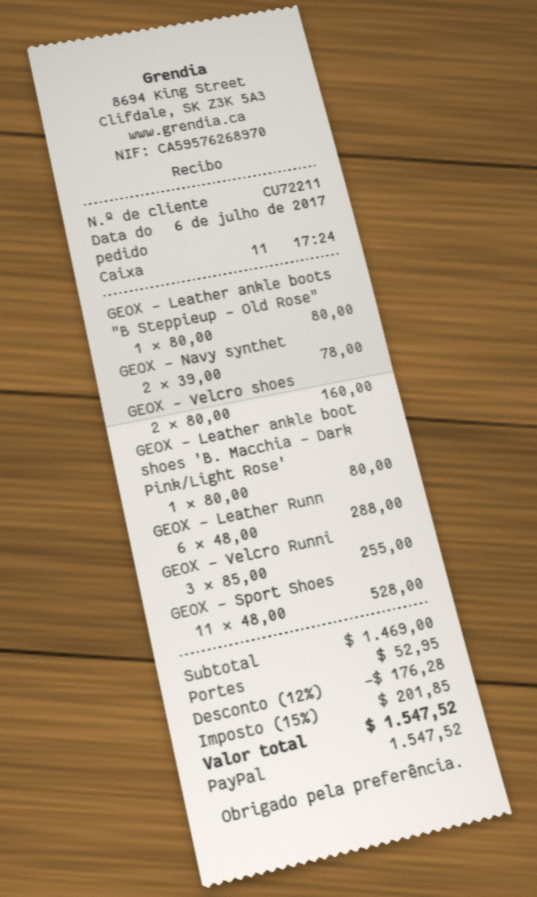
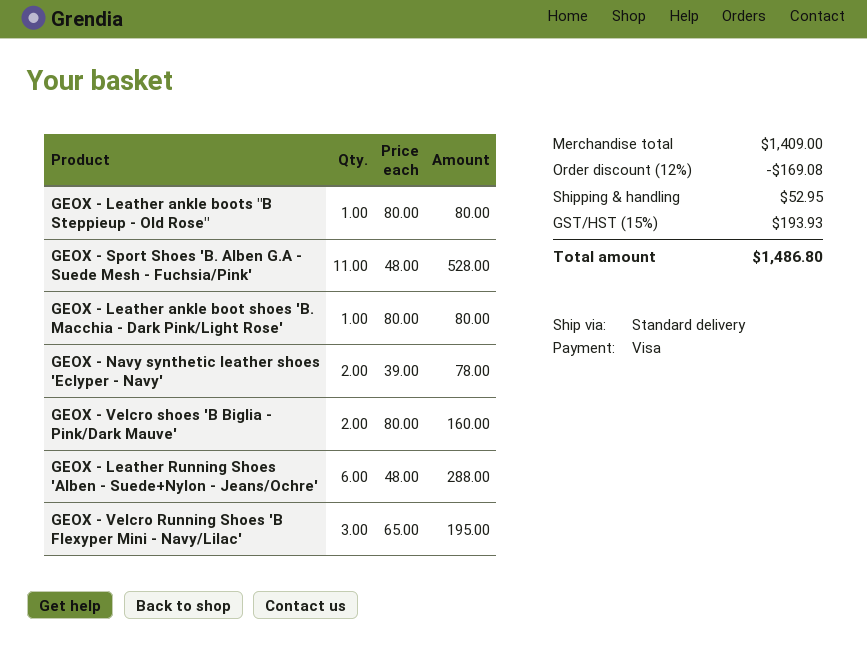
payment method: PayPal -> Visa
GEOX - Velcro Runni: 3 x 85.00 = 255.00 -> 3 x 65.00 = 195.00
subtotal: 1469.00 -> 1409.00
discount: 12% = 176.28 -> 12% = 169.08
tax: 15% = 201.85 -> 15% = 193.93
total: 1547.52 -> 1486.80

